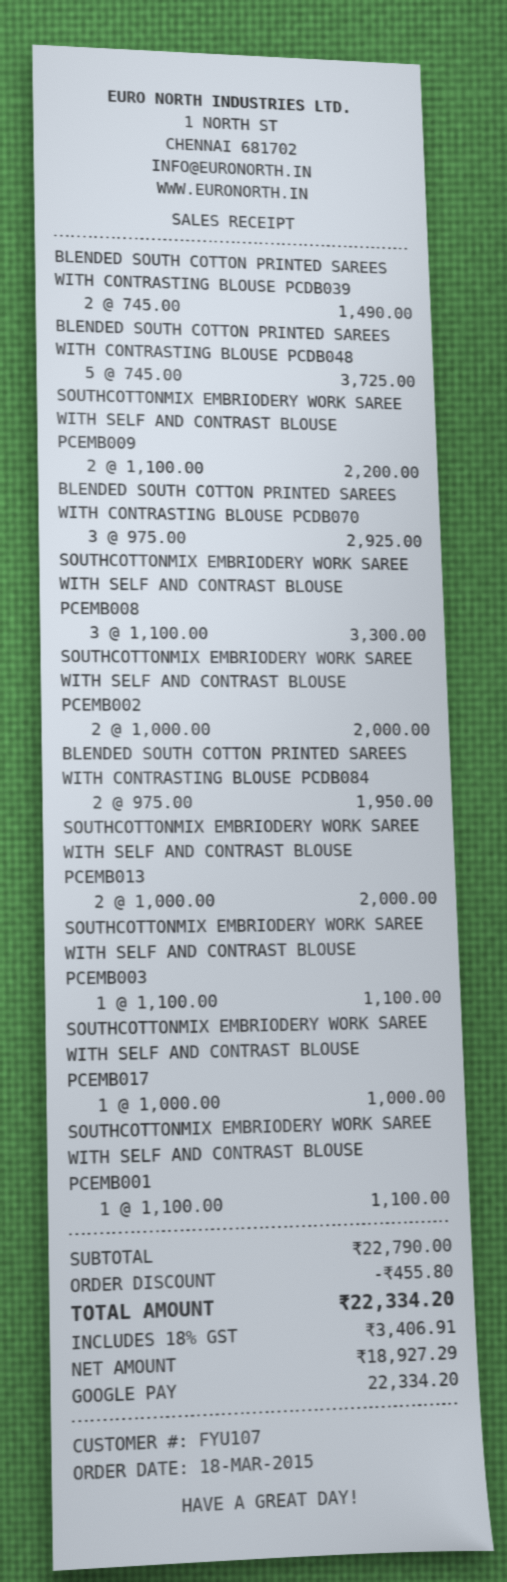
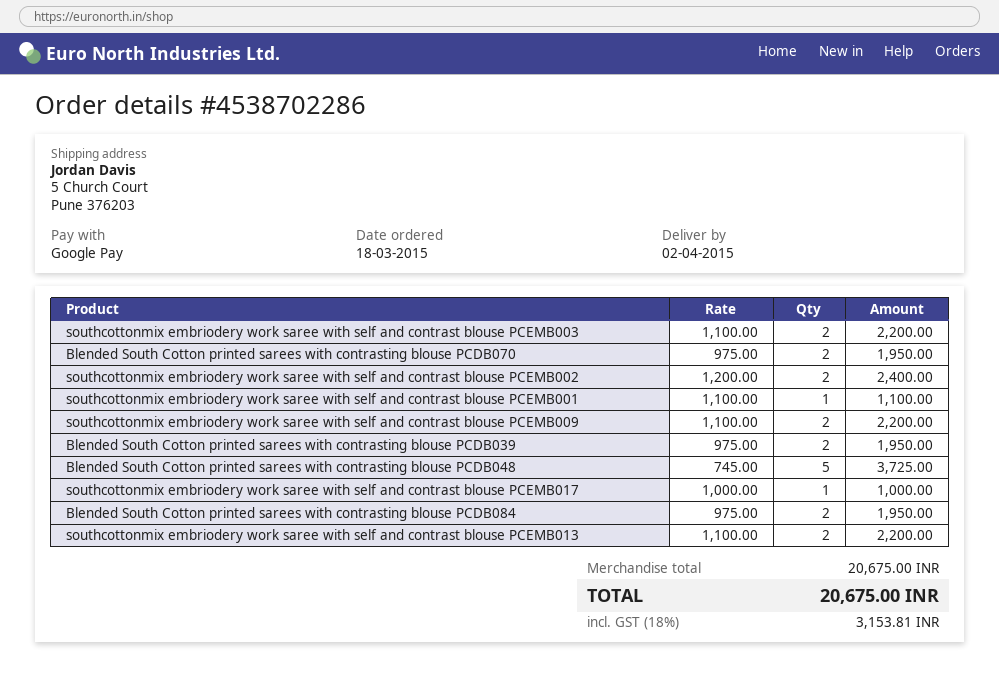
BLENDED SOUTH COTTON PRINTED SAREES WITH CONTRASTING BLOUSE PCDB039: 2 x 745.00 = 1490.00 -> 2 x 975.00 = 1950.00
BLENDED SOUTH COTTON PRINTED SAREES WITH CONTRASTING BLOUSE PCDB070: 3 x 975.00 = 2925.00 -> 2 x 975.00 = 1950.00
SOUTHCOTTONMIX EMBRIODERY WORK SAREE WITH SELF AND CONTRAST BLOUSE PCEMB008: 3 x 1100.00 = 3300.00 -> none
SOUTHCOTTONMIX EMBRIODERY WORK SAREE WITH SELF AND CONTRAST BLOUSE PCEMB002: 2 x 1000.00 = 2000.00 -> 2 x 1200.00 = 2400.00
SOUTHCOTTONMIX EMBRIODERY WORK SAREE WITH SELF AND CONTRAST BLOUSE PCEMB013: 2 x 1000.00 = 2000.00 -> 2 x 1100.00 = 2200.00
SOUTHCOTTONMIX EMBRIODERY WORK SAREE WITH SELF AND CONTRAST BLOUSE PCEMB003: 1 x 1100.00 = 1100.00 -> 2 x 1100.00 = 2200.00
subtotal: 22790.00 -> 20675.00
discount: 455.80 -> none
tax: 18% = 3406.91 -> 18% = 3153.81
total: 22334.20 -> 20675.00

